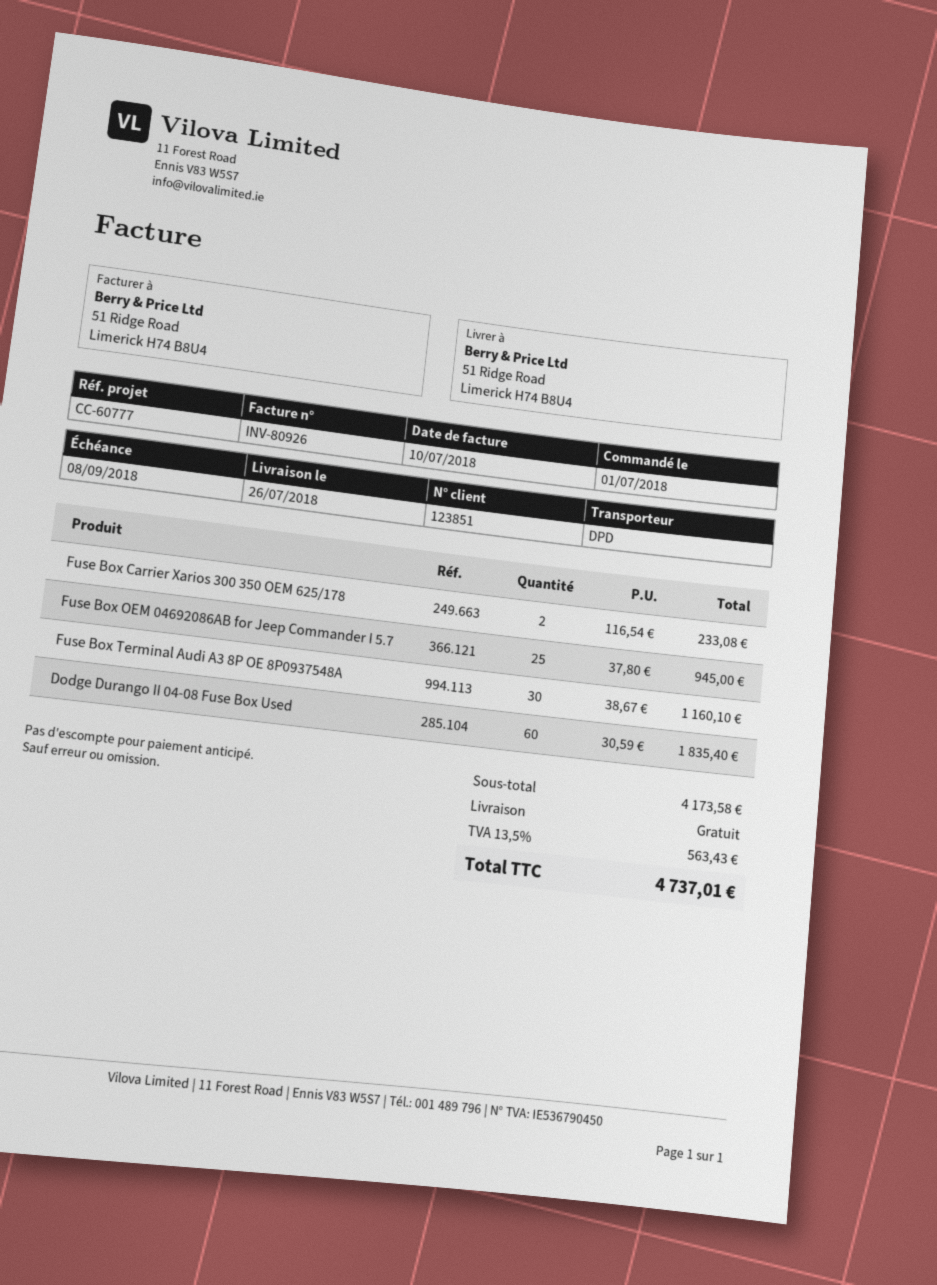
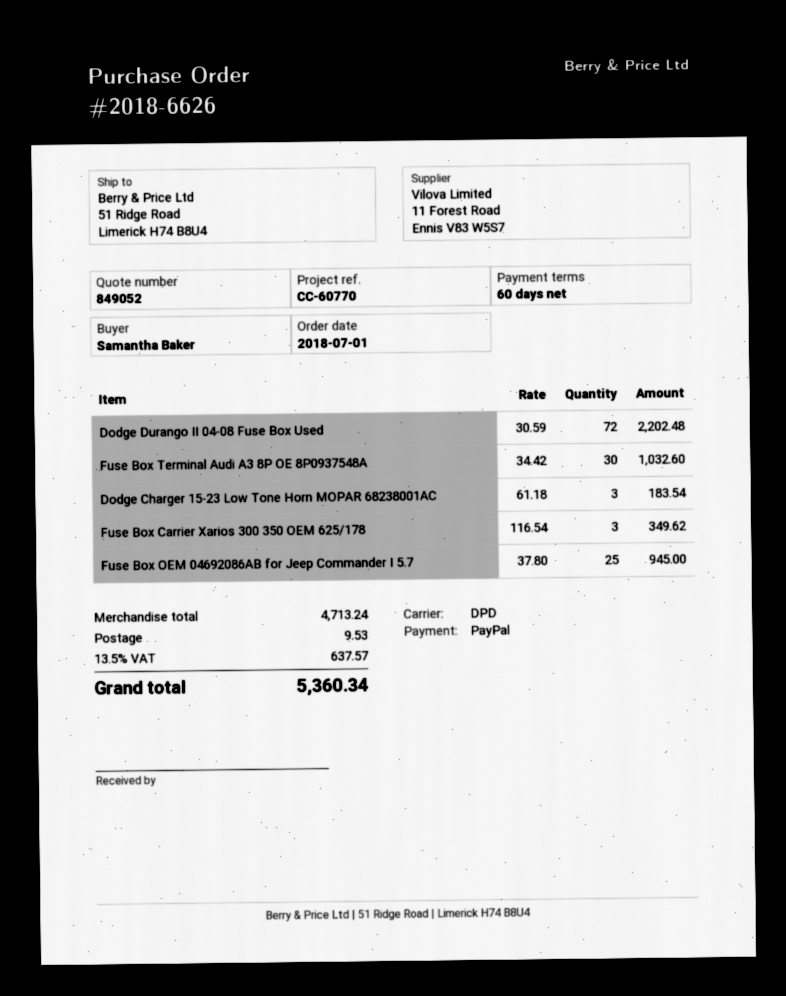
reference: CC-60777 -> CC-60770
Fuse Box Carrier Xarios 300 350 OEM 625/178: 2 x 116.54 = 233.08 -> 3 x 116.54 = 349.62
Fuse Box Terminal Audi A3 8P OE 8P0937548A: 30 x 38.67 = 1160.10 -> 30 x 34.42 = 1032.60
Dodge Durango II 04-08 Fuse Box Used: 60 x 30.59 = 1835.40 -> 72 x 30.59 = 2202.48
Dodge Charger 15-23 Low Tone Horn MOPAR 68238001AC: none -> 3 x 61.18 = 183.54
subtotal: 4173.58 -> 4713.24
shipping: 0.00 -> 9.53
tax: 13.5% = 563.43 -> 13.5% = 637.57
total: 4737.01 -> 5360.34

